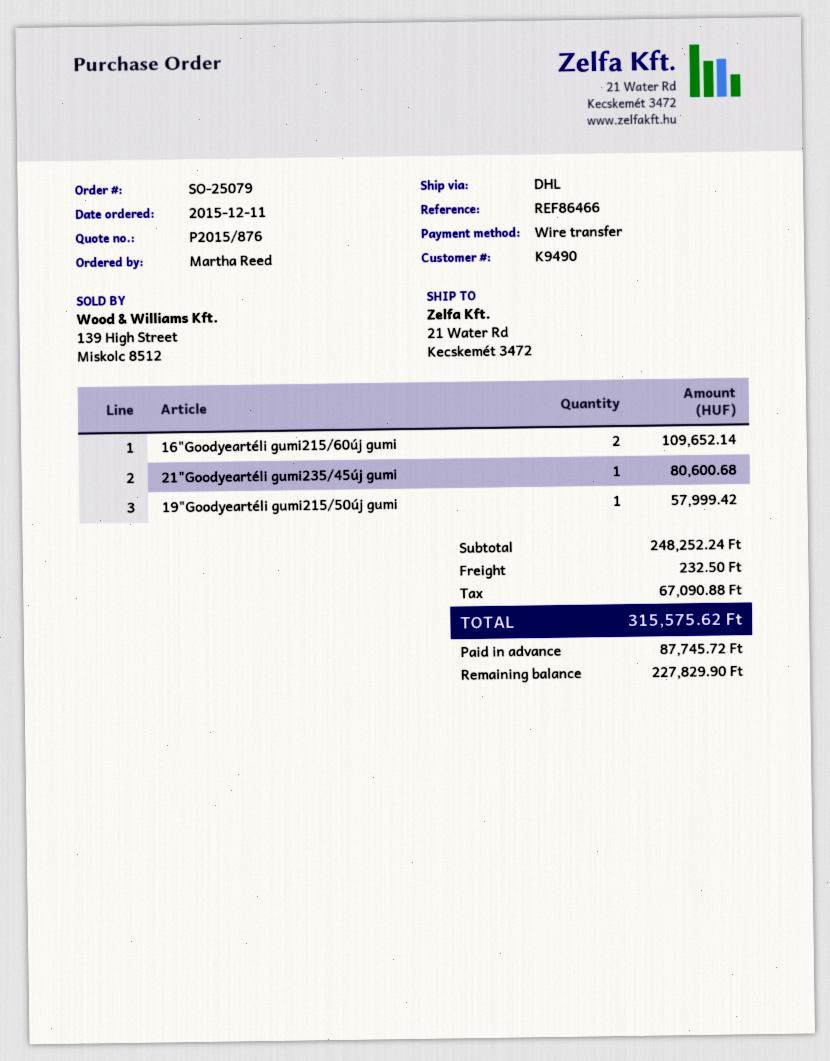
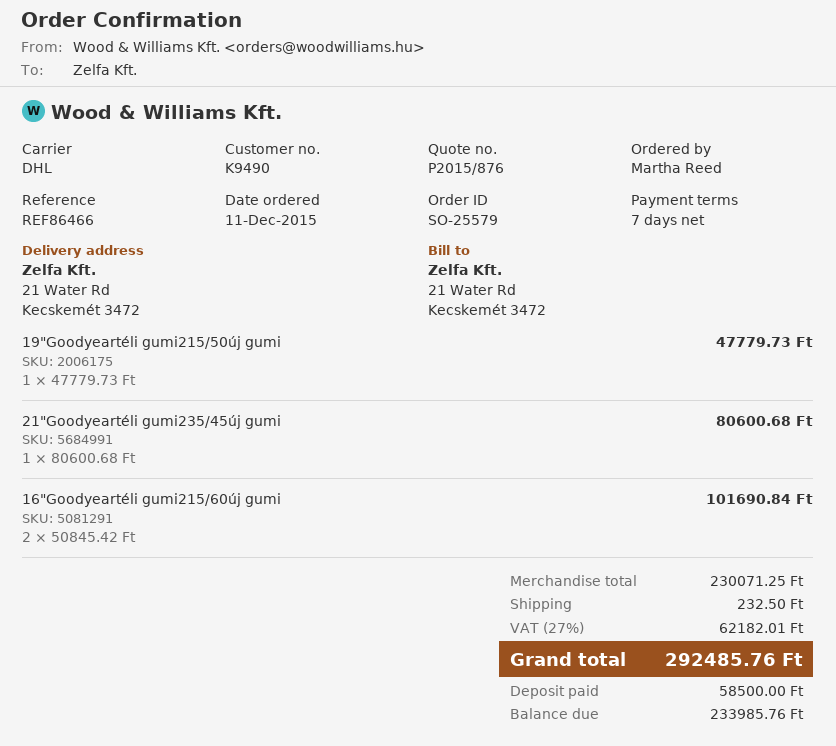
order number: SO-25079 -> SO-25579
16"Goodyeartéli gumi215/60új gumi: 2 for 109652.14 -> 2 for 101690.84
19"Goodyeartéli gumi215/50új gumi: 1 for 57999.42 -> 1 for 47779.73
subtotal: 248252.24 -> 230071.25
tax: 67090.88 -> 62182.01
total: 315575.62 -> 292485.76
deposit: 87745.72 -> 58500.00
balance: 227829.90 -> 233985.76

